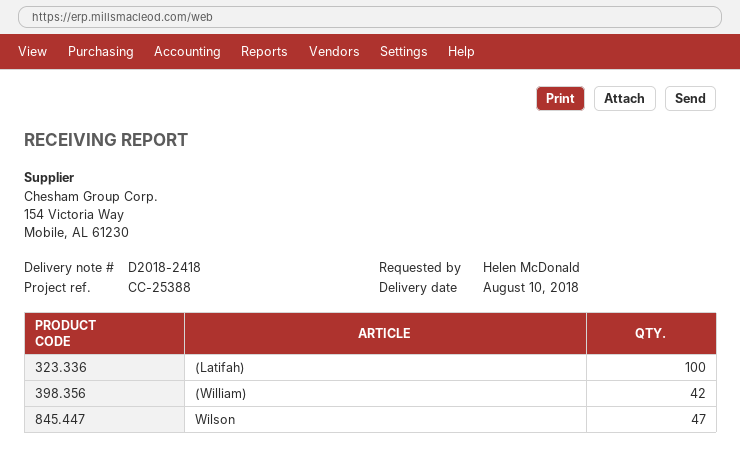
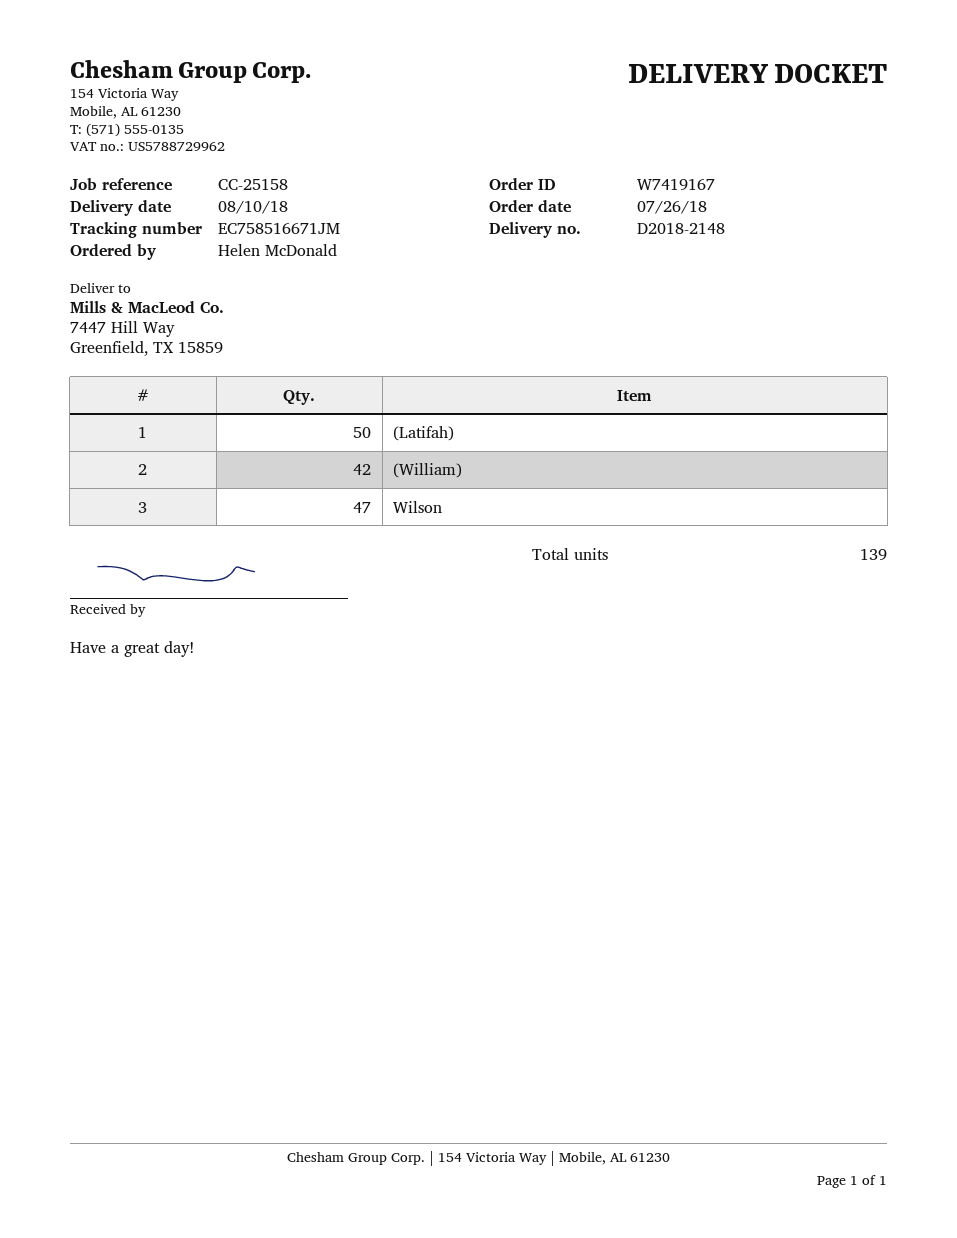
delivery note number: D2018-2418 -> D2018-2148
reference: CC-25388 -> CC-25158
(Latifah): 100 -> 50

